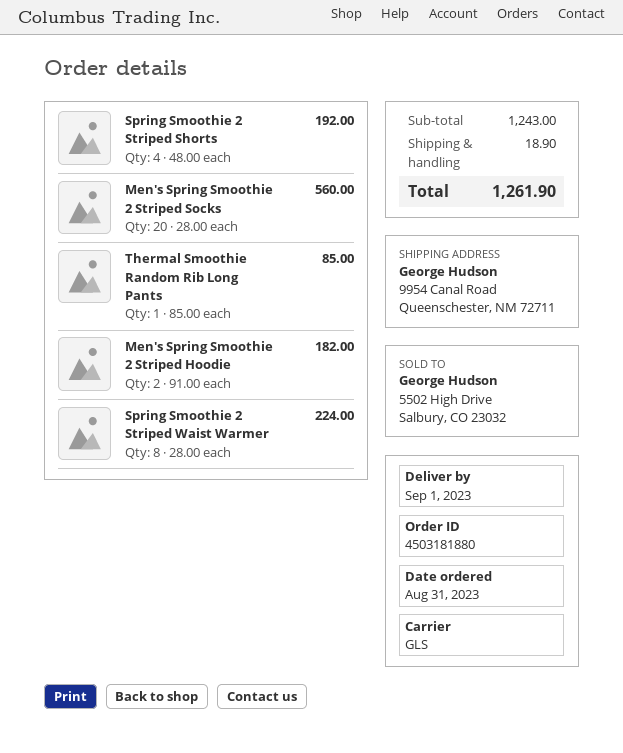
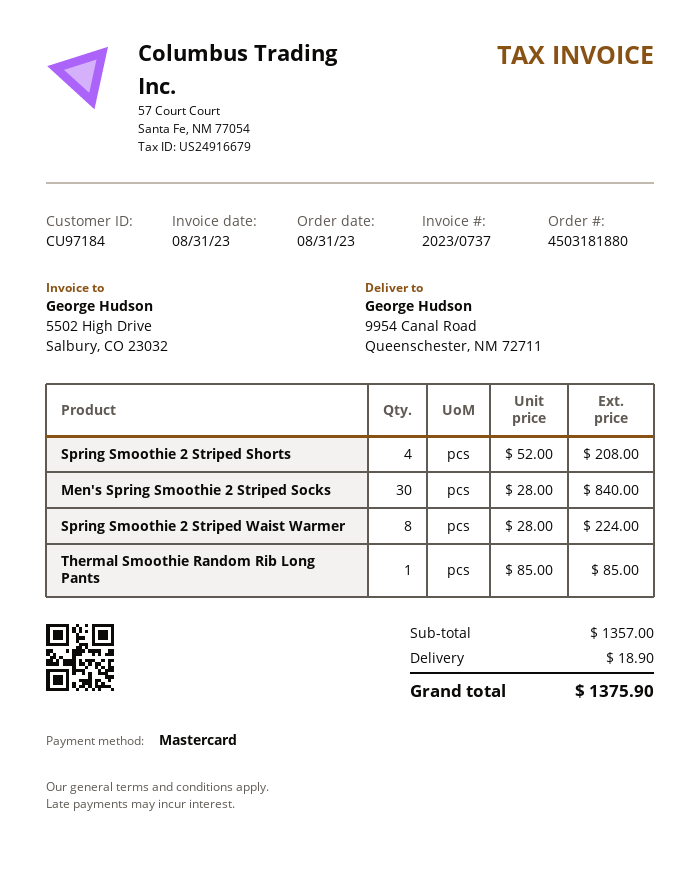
Spring Smoothie 2 Striped Shorts: 4 x 48.00 = 192.00 -> 4 x 52.00 = 208.00
Men's Spring Smoothie 2 Striped Socks: 20 x 28.00 = 560.00 -> 30 x 28.00 = 840.00
Men's Spring Smoothie 2 Striped Hoodie: 2 x 91.00 = 182.00 -> none
subtotal: 1243.00 -> 1357.00
total: 1261.90 -> 1375.90

